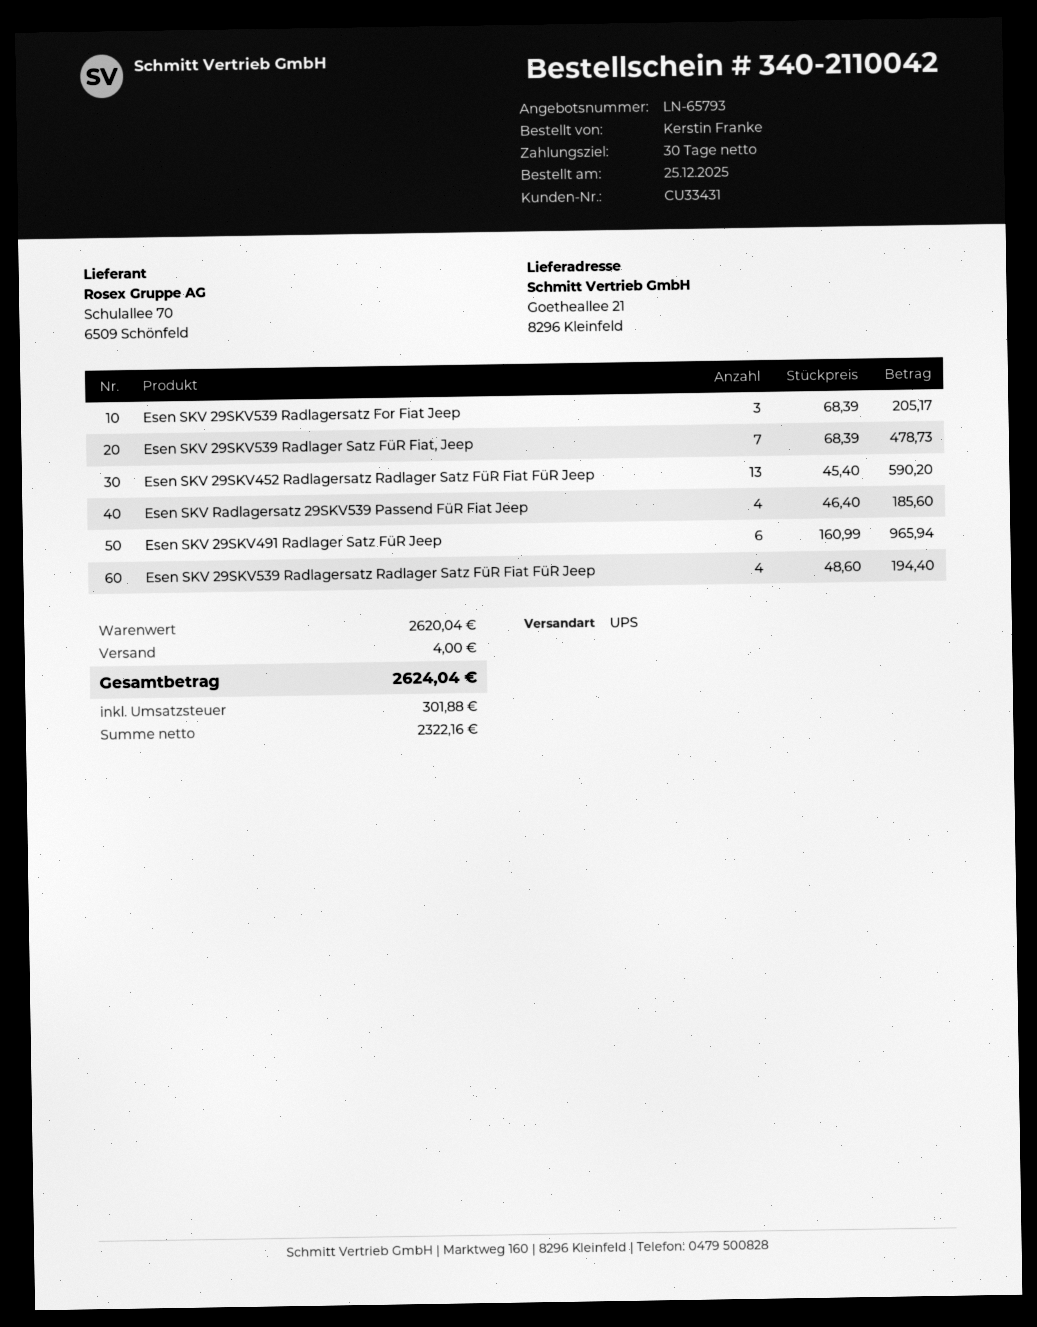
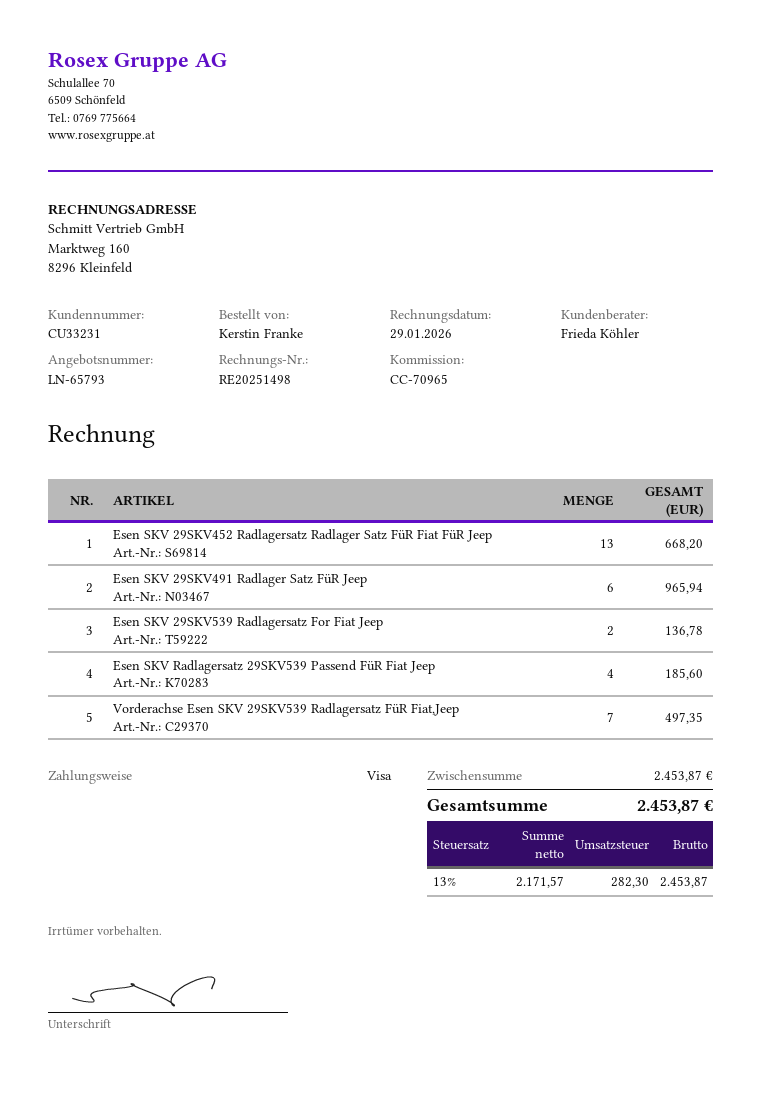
customer number: CU33431 -> CU33231
Esen SKV 29SKV539 Radlagersatz For Fiat Jeep: 3 for 205.17 -> 2 for 136.78
Esen SKV 29SKV539 Radlager Satz FüR Fiat, Jeep: 7 for 478.73 -> none
Esen SKV 29SKV452 Radlagersatz Radlager Satz FüR Fiat FüR Jeep: 13 for 590.20 -> 13 for 668.20
Esen SKV 29SKV539 Radlagersatz Radlager Satz FüR Fiat FüR Jeep: 4 for 194.40 -> none
Vorderachse Esen SKV 29SKV539 Radlagersatz FüR Fiat,Jeep: none -> 7 for 497.35
subtotal: 2620.04 -> 2453.87
shipping: 4.00 -> none
net: 2322.16 -> 2171.57
tax: 301.88 -> 282.30
total: 2624.04 -> 2453.87

